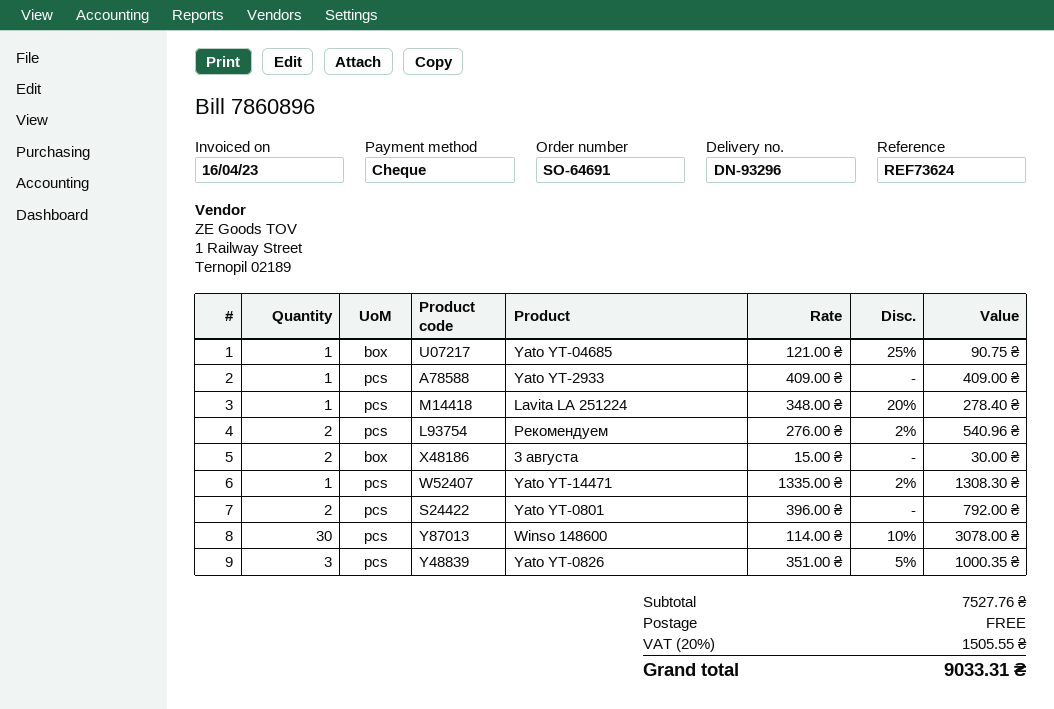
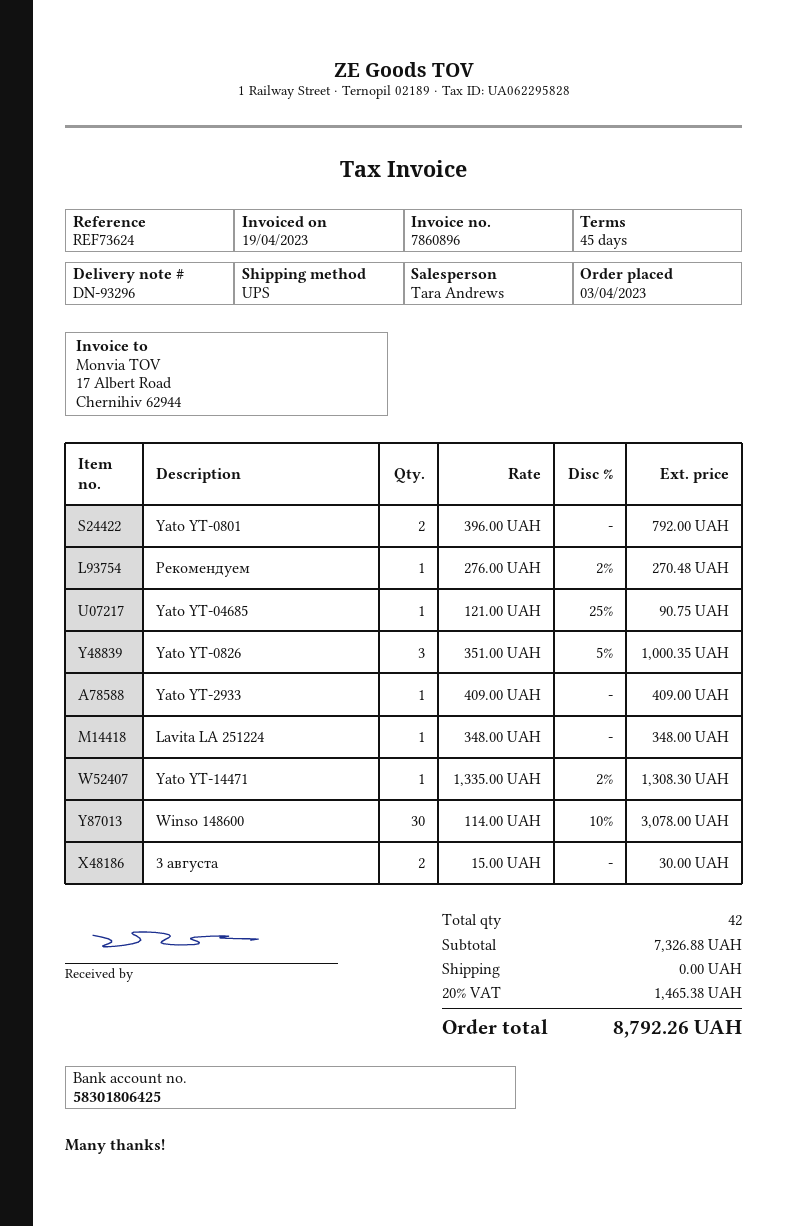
invoice date: 2023-04-16 -> 2023-04-19
Lavita LA 251224: 1 x 348.00 - 20% = 278.40 -> 1 x 348.00 = 348.00
Рекомендуем: 2 x 276.00 - 2% = 540.96 -> 1 x 276.00 - 2% = 270.48
subtotal: 7527.76 -> 7326.88
tax: 20% = 1505.55 -> 20% = 1465.38
total: 9033.31 -> 8792.26

